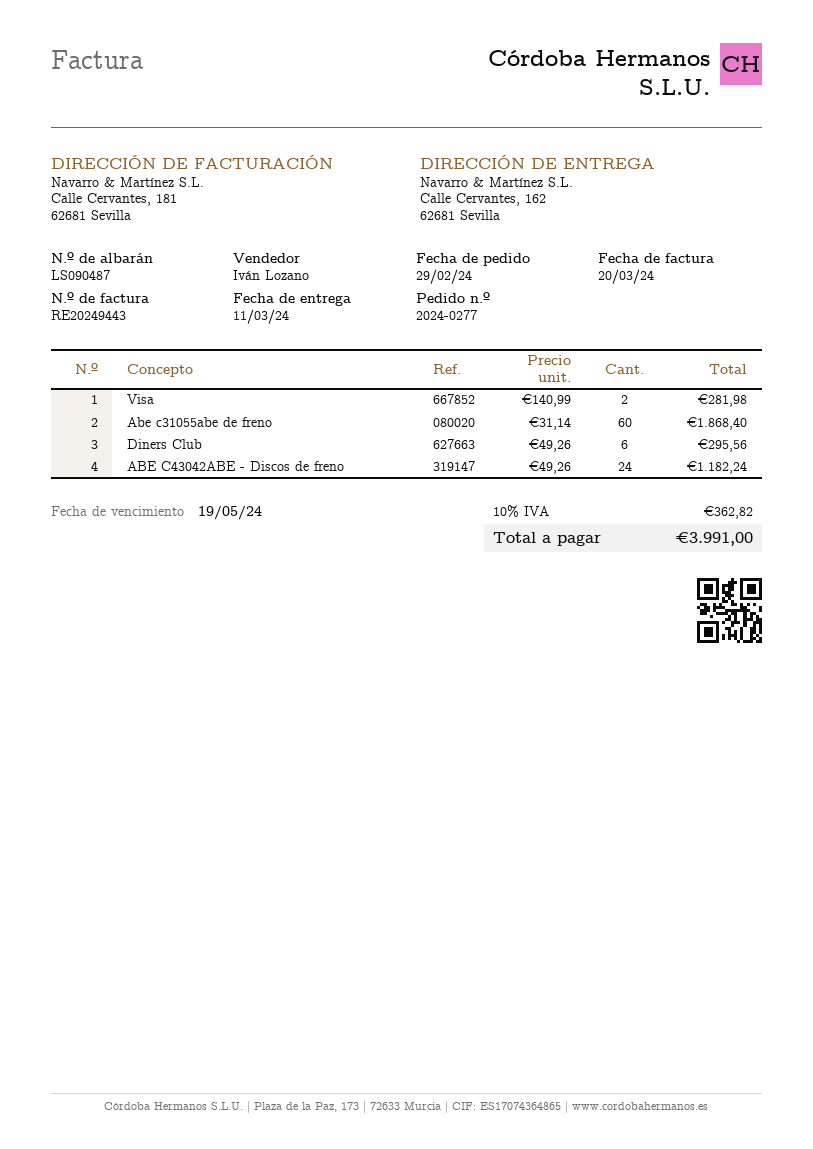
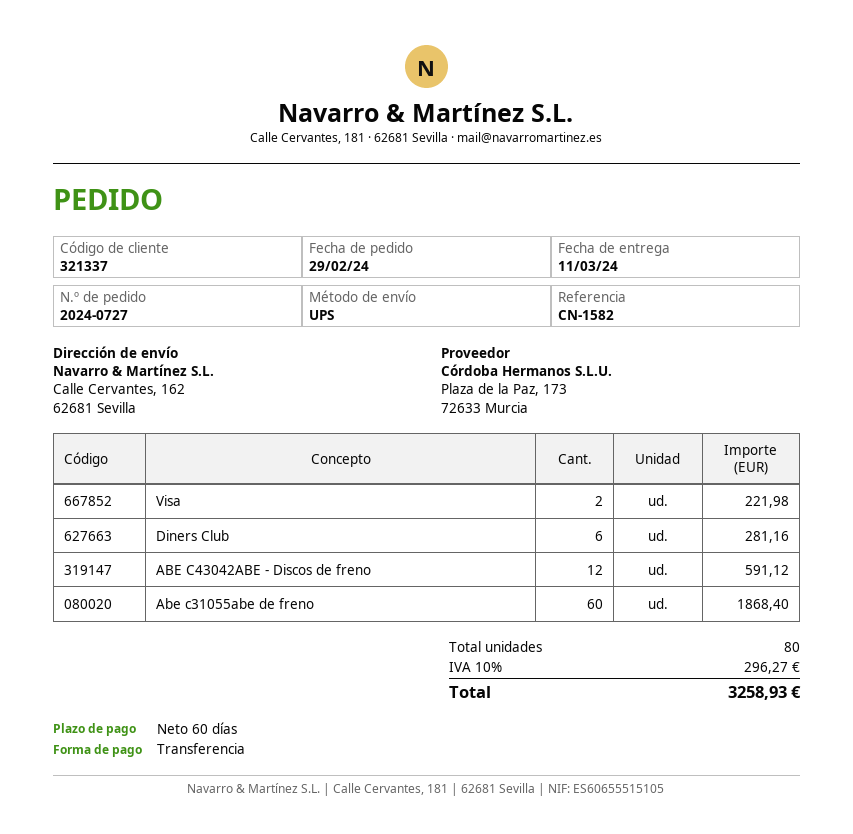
order number: 2024-0277 -> 2024-0727
Visa: 2 for 281.98 -> 2 for 221.98
Diners Club: 6 for 295.56 -> 6 for 281.16
ABE C43042ABE - Discos de freno: 24 for 1182.24 -> 12 for 591.12
tax: 10% = 362.82 -> 10% = 296.27
total: 3991.00 -> 3258.93

